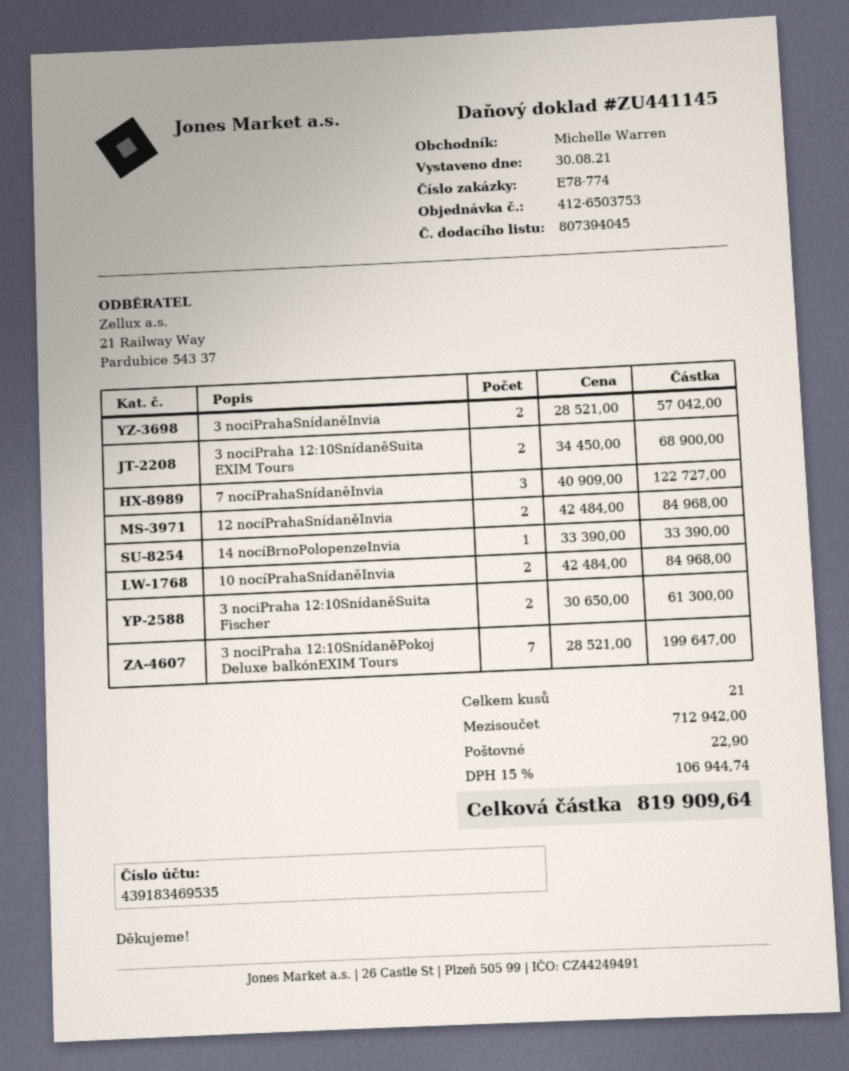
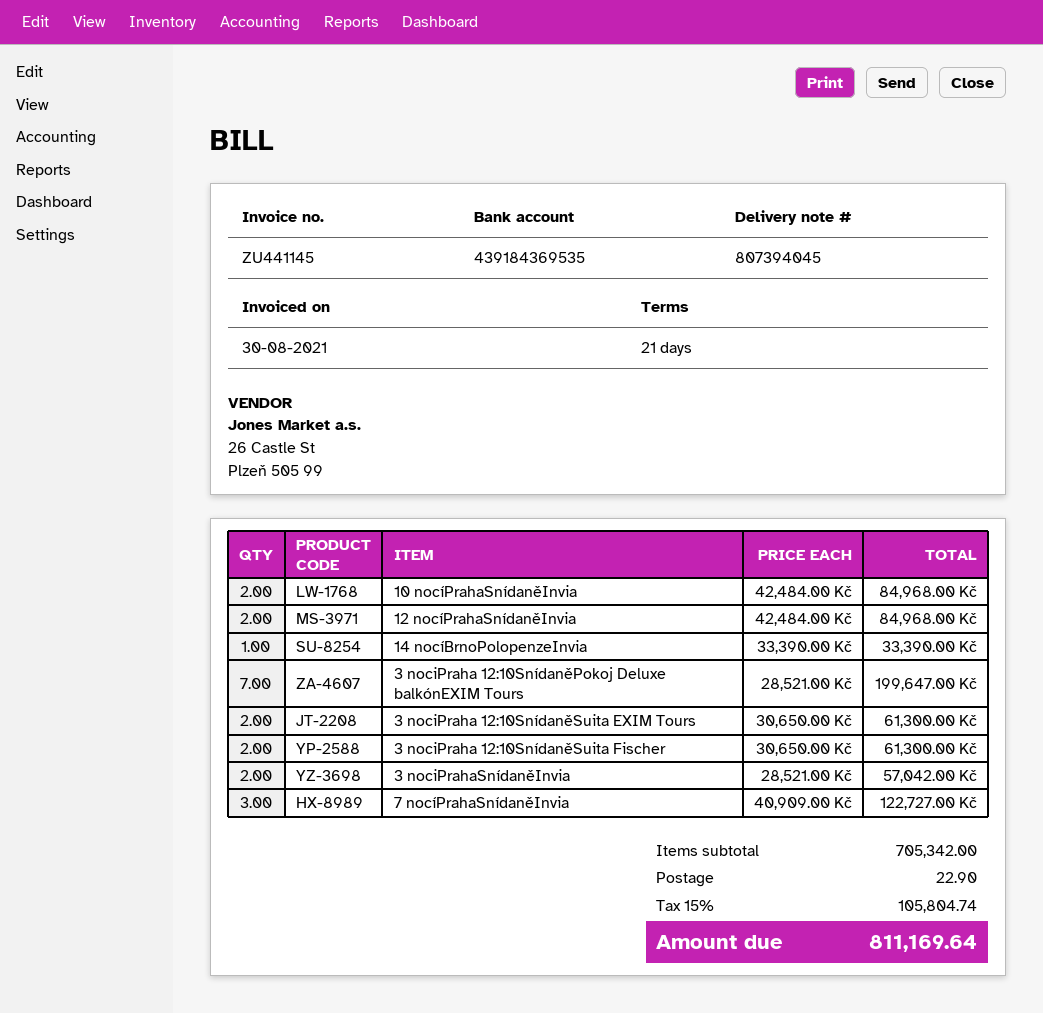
bank account: 439183469535 -> 439184369535
3 nociPraha 12:10SnídaněSuita EXIM Tours: 2 x 34450.00 = 68900.00 -> 2 x 30650.00 = 61300.00
subtotal: 712942.00 -> 705342.00
tax: 15% = 106944.74 -> 15% = 105804.74
total: 819909.64 -> 811169.64

